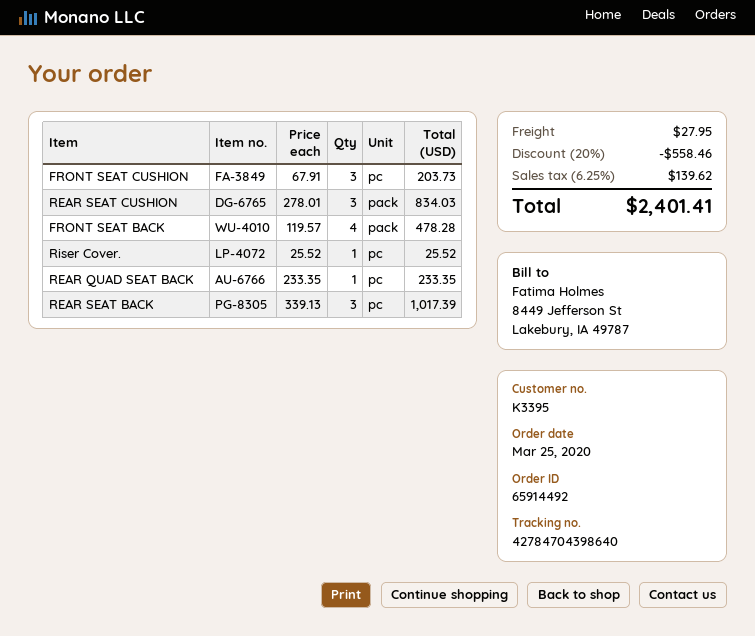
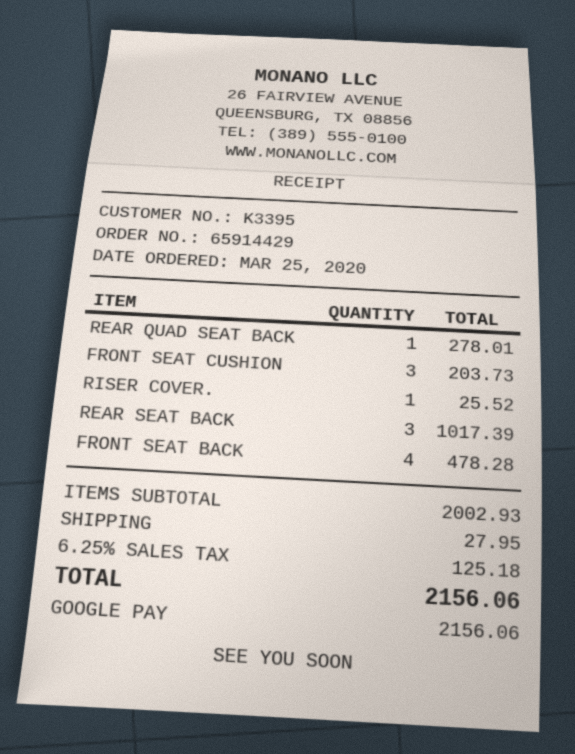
order number: 65914492 -> 65914429
REAR SEAT CUSHION: 3 for 834.03 -> none
REAR QUAD SEAT BACK: 1 for 233.35 -> 1 for 278.01
discount: 20% = 558.46 -> none
tax: 6.25% = 139.62 -> 6.25% = 125.18
total: 2401.41 -> 2156.06

